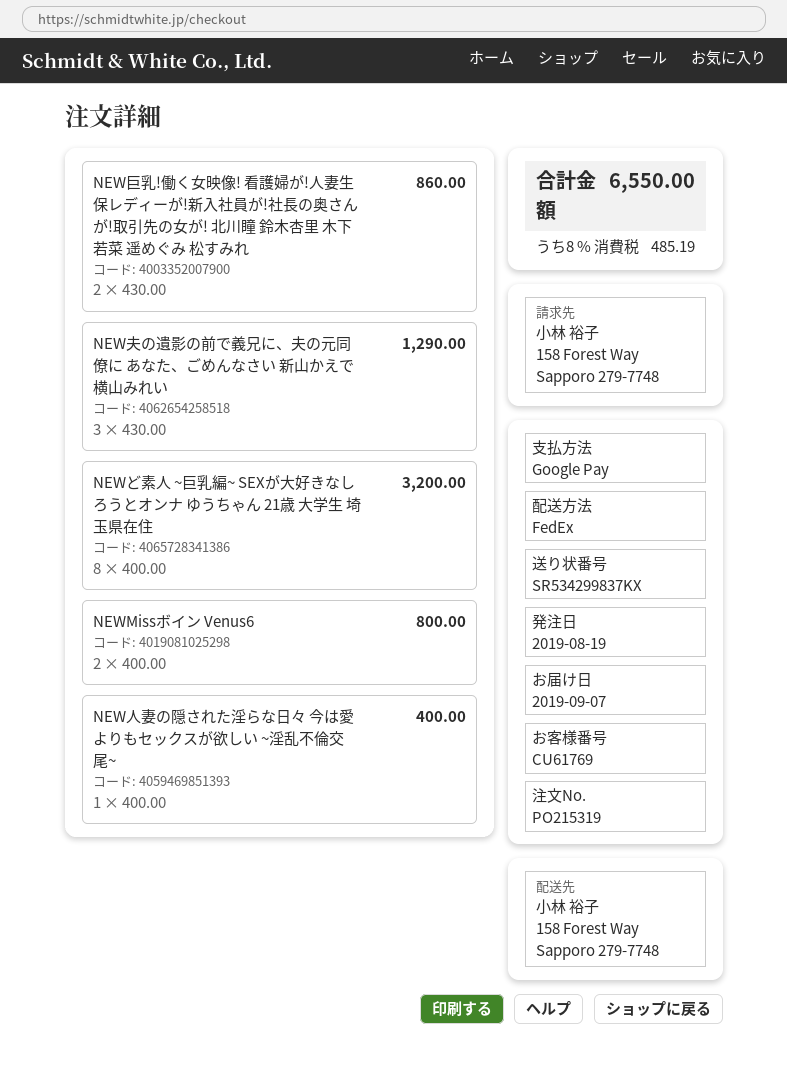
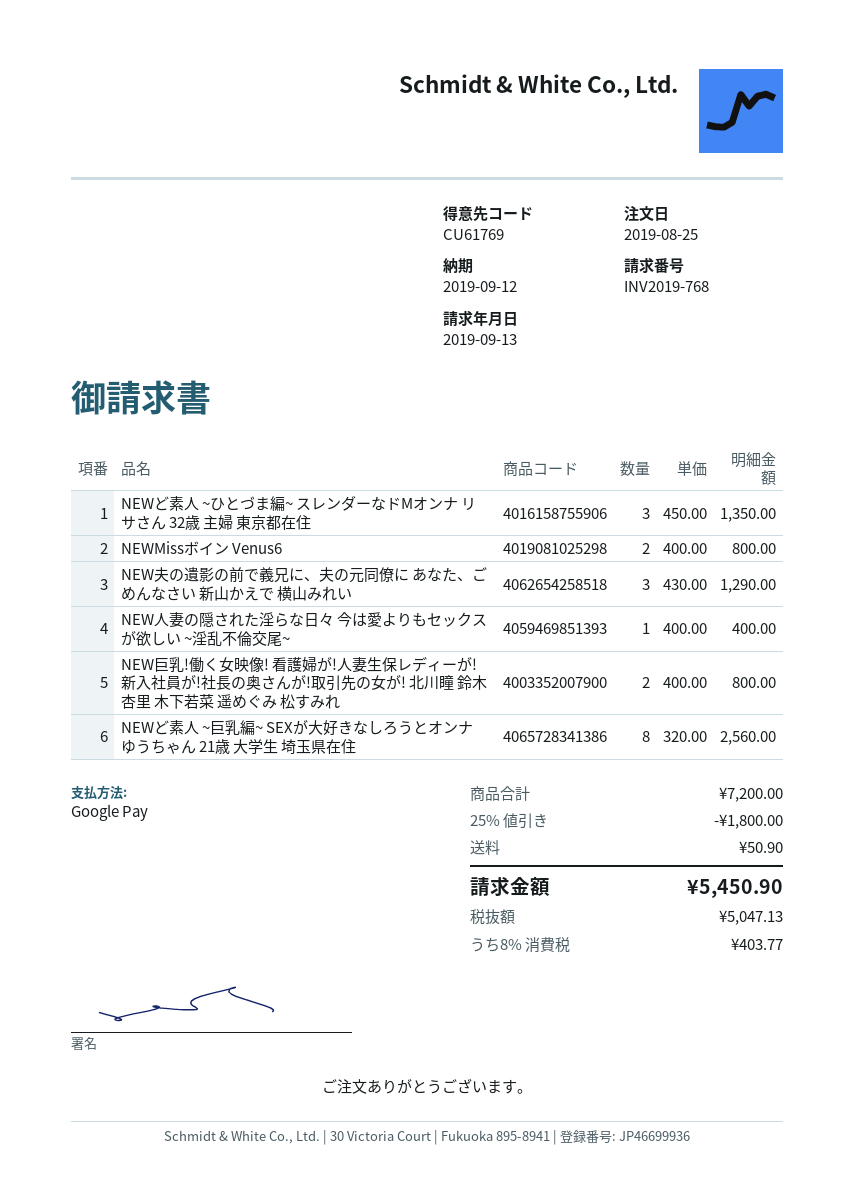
order date: 2019-08-19 -> 2019-08-25
delivery date: 2019-09-07 -> 2019-09-12
NEW巨乳!働く女映像! 看護婦が!人妻生保レディーが!新入社員が!社長の奥さんが!取引先の女が! 北川瞳 鈴木杏里 木下若菜 遥めぐみ 松すみれ: 2 x 430.00 = 860.00 -> 2 x 400.00 = 800.00
NEWど素人 ~巨乳編~ SEXが大好きなしろうとオンナ ゆうちゃん 21歳 大学生 埼玉県在住: 8 x 400.00 = 3200.00 -> 8 x 320.00 = 2560.00
NEWど素人 ~ひとづま編~ スレンダーなドMオンナ リサさん 32歳 主婦 東京都在住: none -> 3 x 450.00 = 1350.00
discount: none -> 25% = 1800.00
shipping: none -> 50.90
tax: 8% = 485.19 -> 8% = 403.77
total: 6550.00 -> 5450.90

